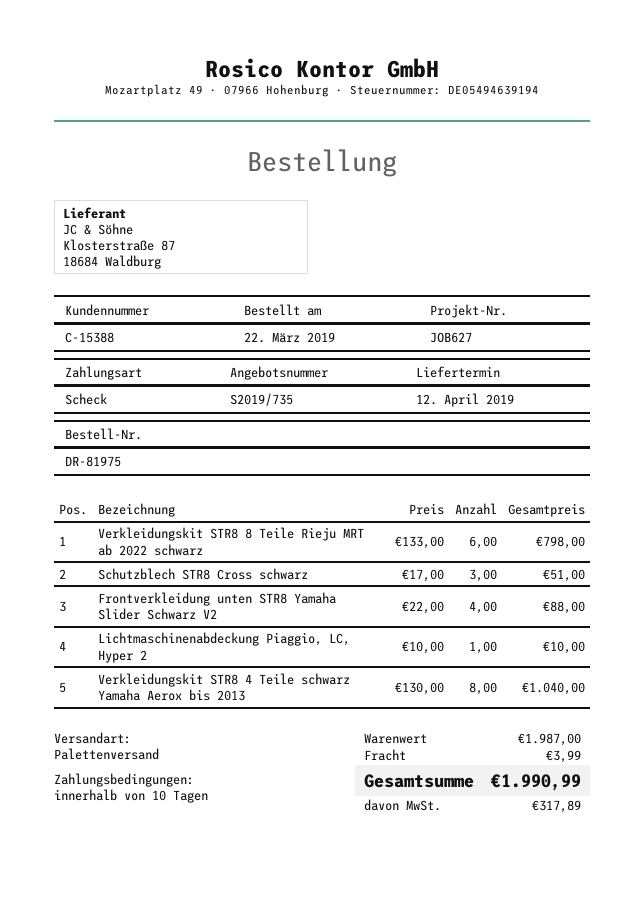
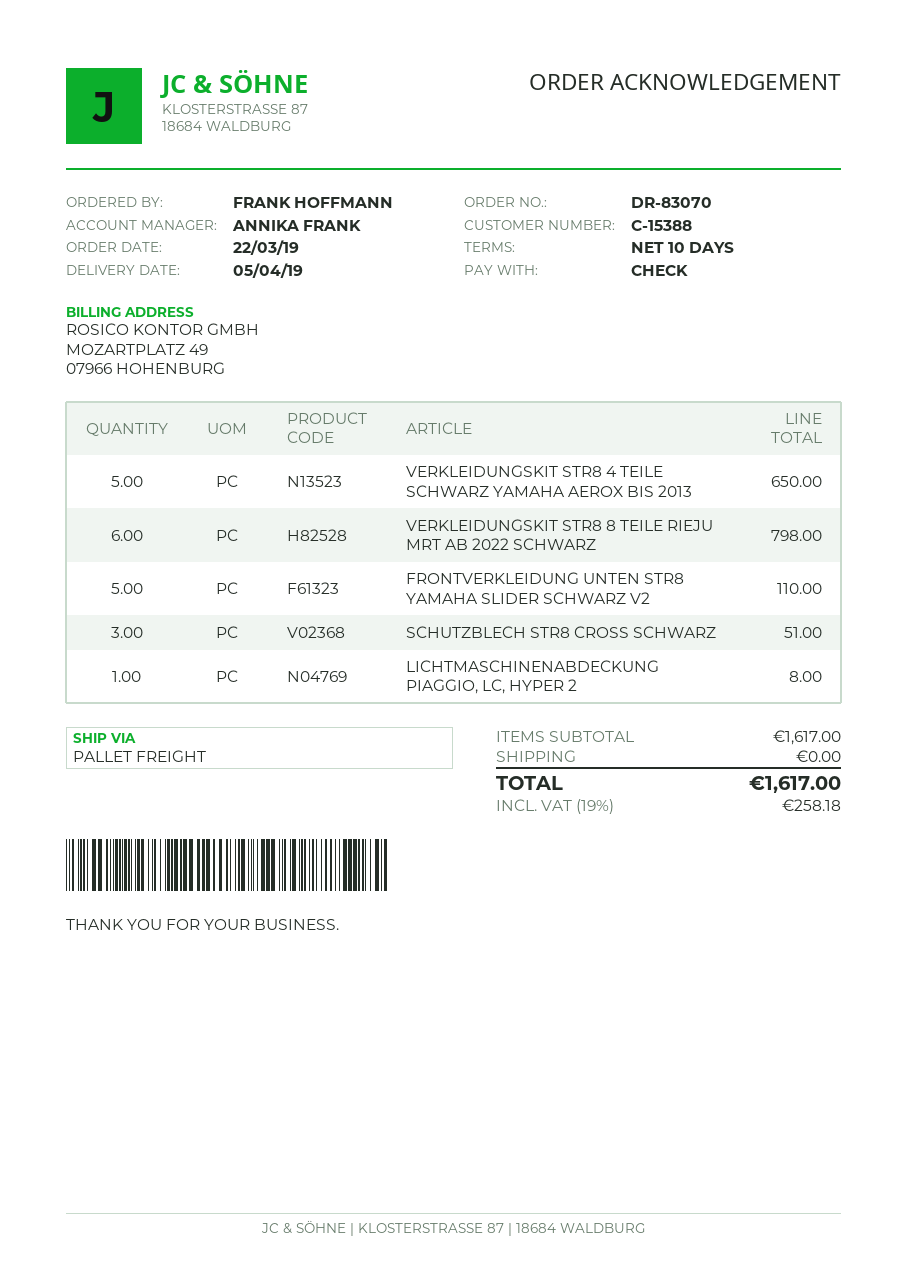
order number: DR-81975 -> DR-83070
delivery date: 2019-04-12 -> 2019-04-05
Frontverkleidung unten STR8 Yamaha Slider Schwarz V2: 4 for 88.00 -> 5 for 110.00
Lichtmaschinenabdeckung Piaggio, LC, Hyper 2: 1 for 10.00 -> 1 for 8.00
Verkleidungskit STR8 4 Teile schwarz Yamaha Aerox bis 2013: 8 for 1040.00 -> 5 for 650.00
subtotal: 1987.00 -> 1617.00
shipping: 3.99 -> 0.00
tax: 317.89 -> 258.18
total: 1990.99 -> 1617.00

